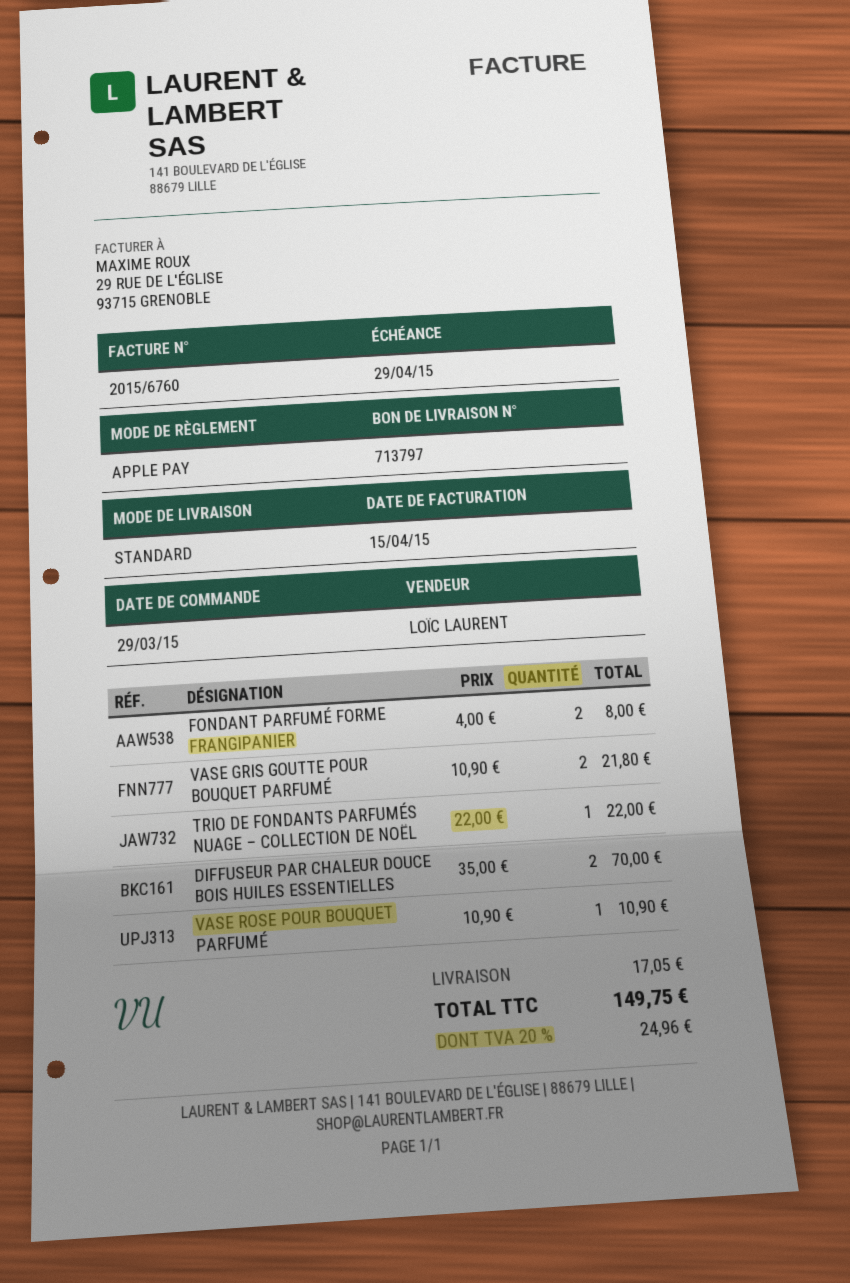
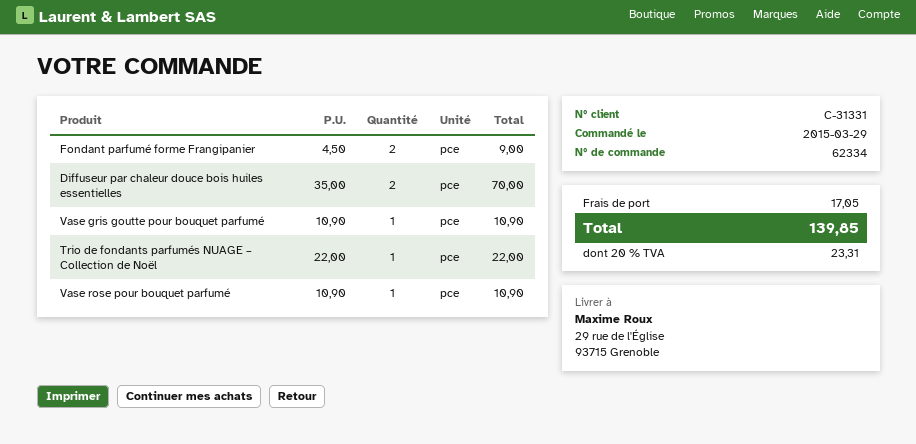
FONDANT PARFUMÉ FORME FRANGIPANIER: 2 x 4.00 = 8.00 -> 2 x 4.50 = 9.00
VASE GRIS GOUTTE POUR BOUQUET PARFUMÉ: 2 x 10.90 = 21.80 -> 1 x 10.90 = 10.90
tax: 20% = 24.96 -> 20% = 23.31
total: 149.75 -> 139.85

